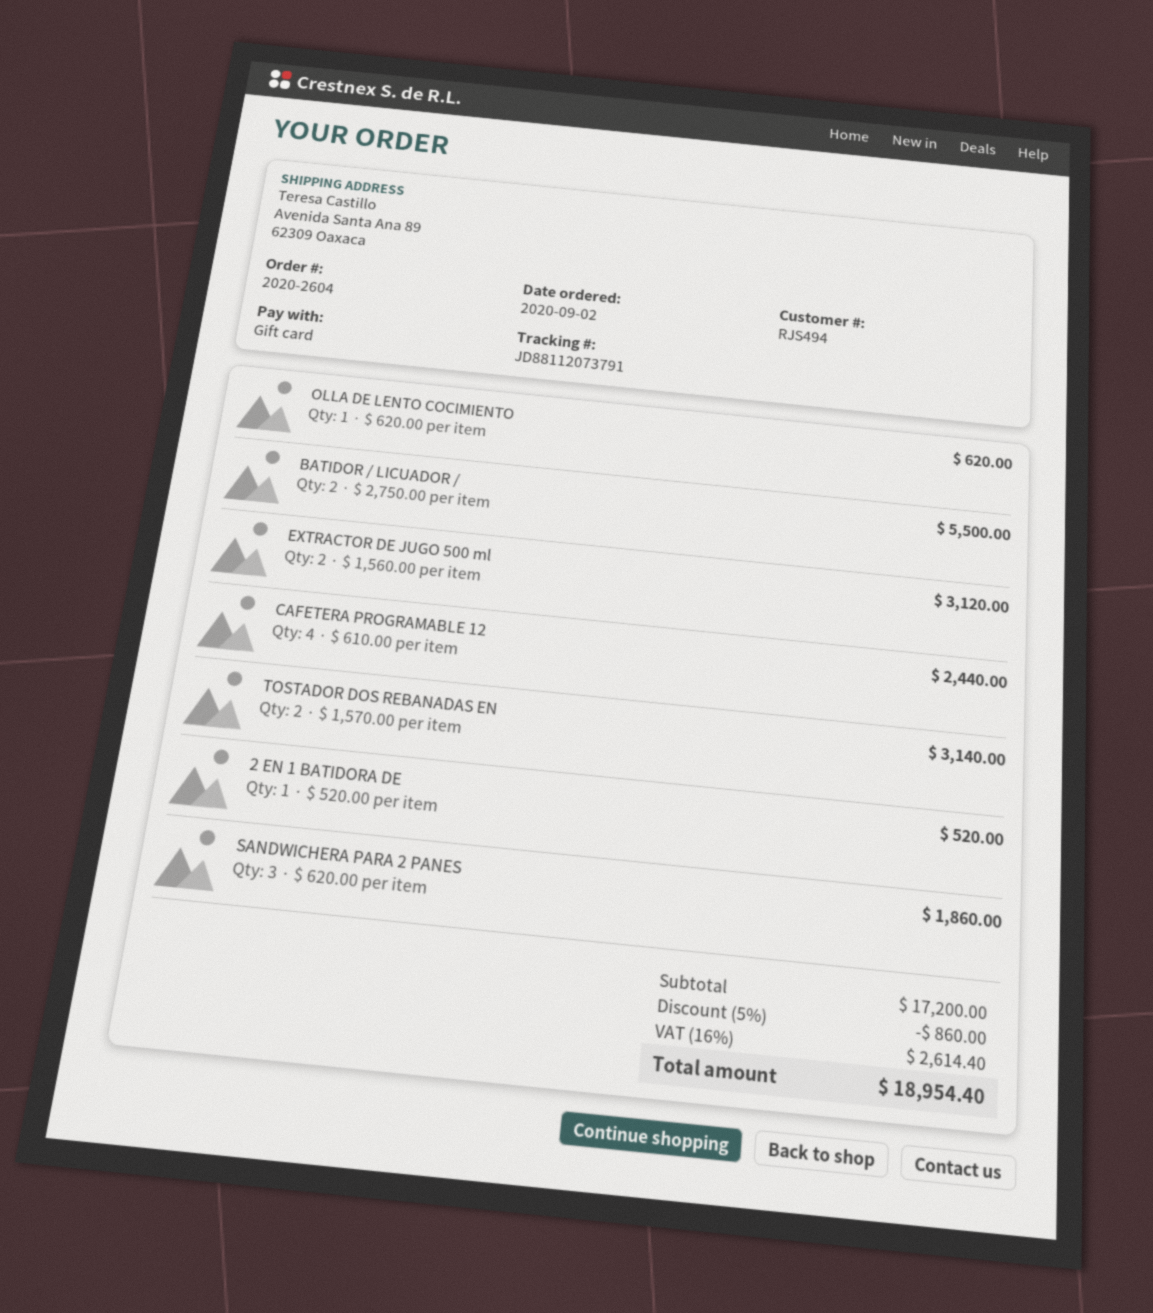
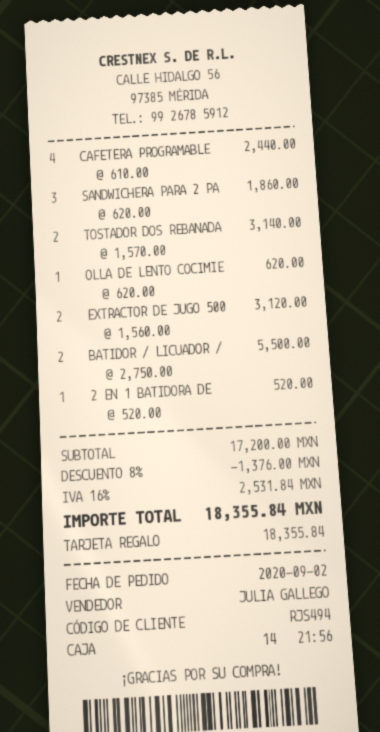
discount: 5% = 860.00 -> 8% = 1376.00
tax: 16% = 2614.40 -> 16% = 2531.84
total: 18954.40 -> 18355.84

